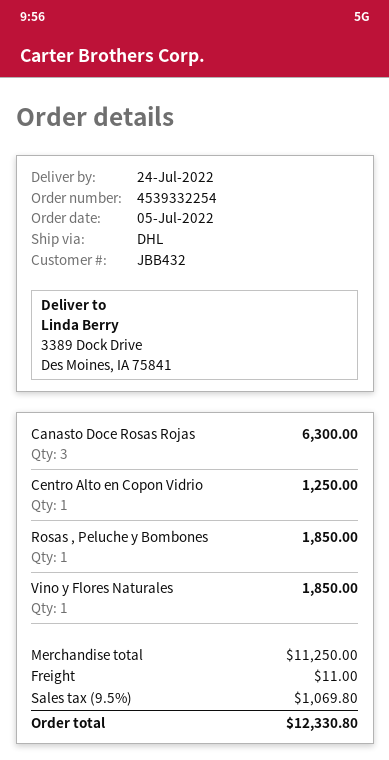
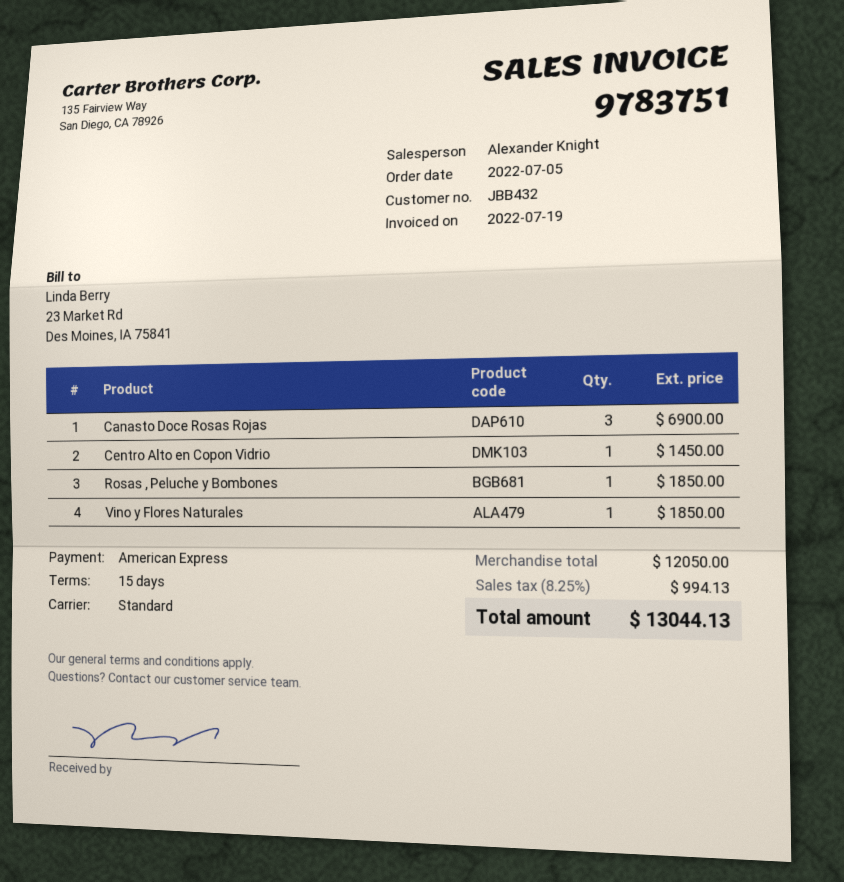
shipping method: DHL -> standard
Canasto Doce Rosas Rojas: 3 for 6300.00 -> 3 for 6900.00
Centro Alto en Copon Vidrio: 1 for 1250.00 -> 1 for 1450.00
subtotal: 11250.00 -> 12050.00
shipping: 11.00 -> none
tax: 9.5% = 1069.80 -> 8.25% = 994.13
total: 12330.80 -> 13044.13

